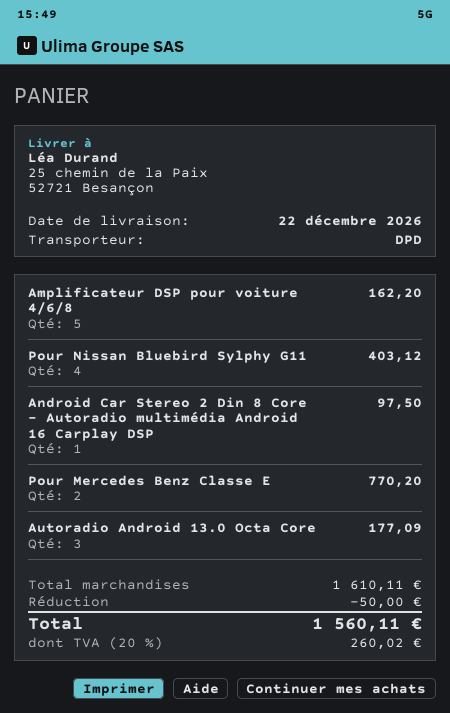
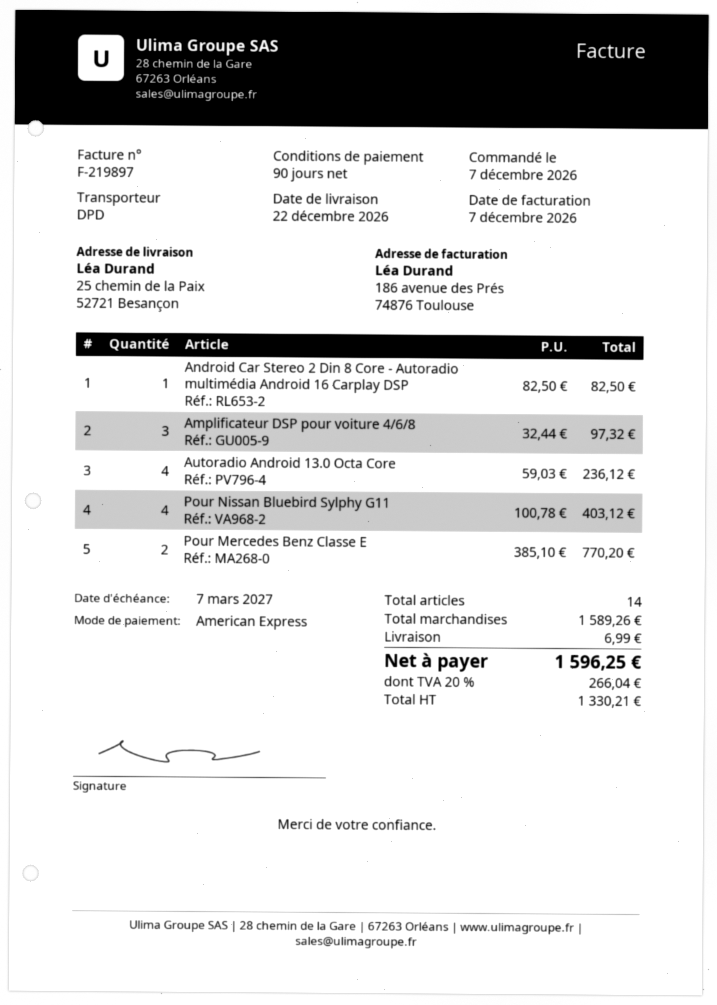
Amplificateur DSP pour voiture 4/6/8: 5 for 162.20 -> 3 for 97.32
Android Car Stereo 2 Din 8 Core - Autoradio multimédia Android 16 Carplay DSP: 1 for 97.50 -> 1 for 82.50
Autoradio Android 13.0 Octa Core: 3 for 177.09 -> 4 for 236.12
subtotal: 1610.11 -> 1589.26
discount: 50.00 -> none
shipping: none -> 6.99
tax: 20% = 260.02 -> 20% = 266.04
total: 1560.11 -> 1596.25

